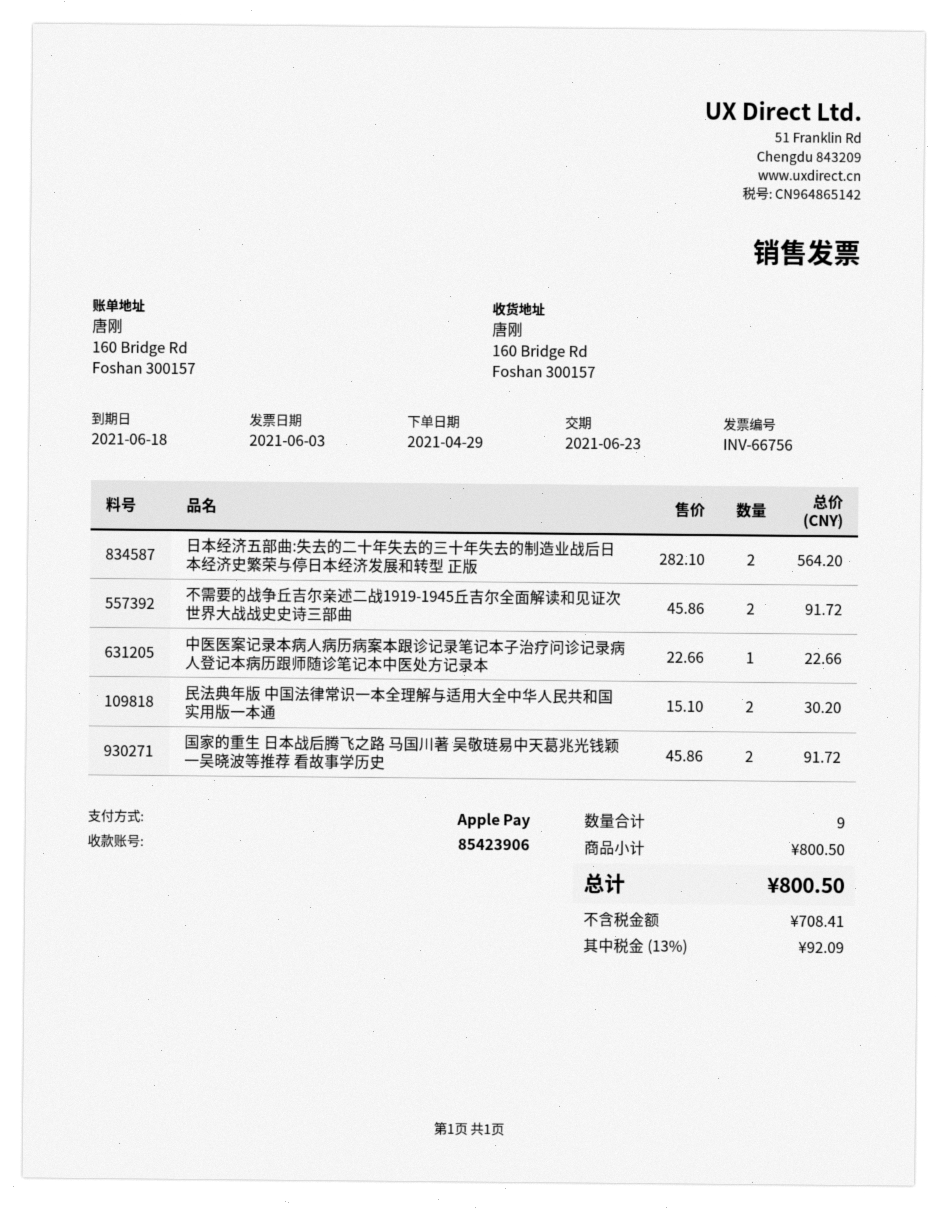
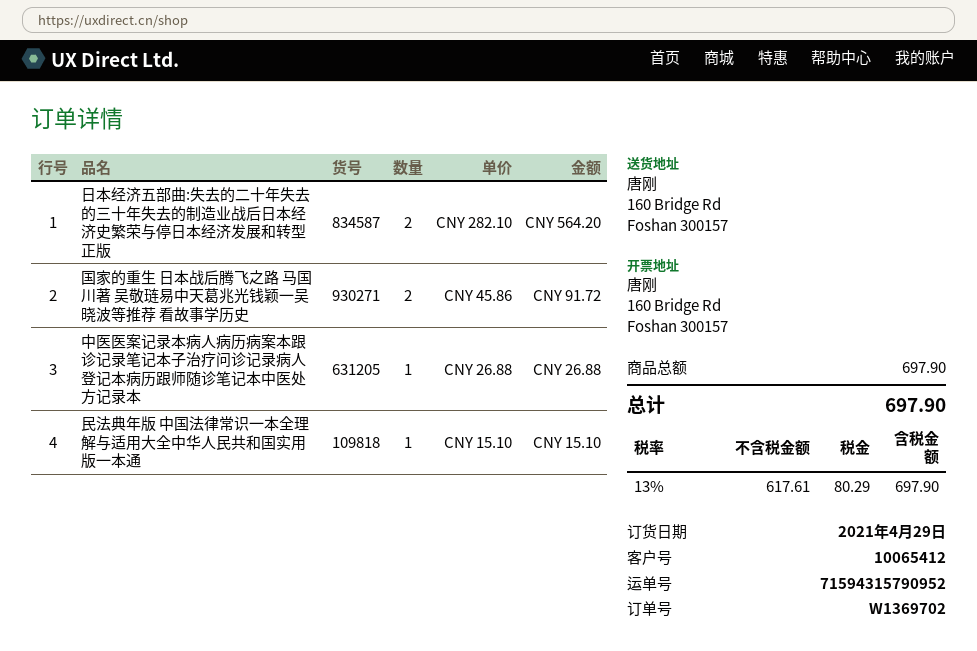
不需要的战争丘吉尔亲述二战1919-1945丘吉尔全面解读和见证次世界大战战史史诗三部曲: 2 x 45.86 = 91.72 -> none
中医医案记录本病人病历病案本跟诊记录笔记本子治疗问诊记录病人登记本病历跟师随诊笔记本中医处方记录本: 1 x 22.66 = 22.66 -> 1 x 26.88 = 26.88
民法典年版 中国法律常识一本全理解与适用大全中华人民共和国实用版一本通: 2 x 15.10 = 30.20 -> 1 x 15.10 = 15.10
subtotal: 800.50 -> 697.90
net: 708.41 -> 617.61
tax: 13% = 92.09 -> 13% = 80.29
total: 800.50 -> 697.90

